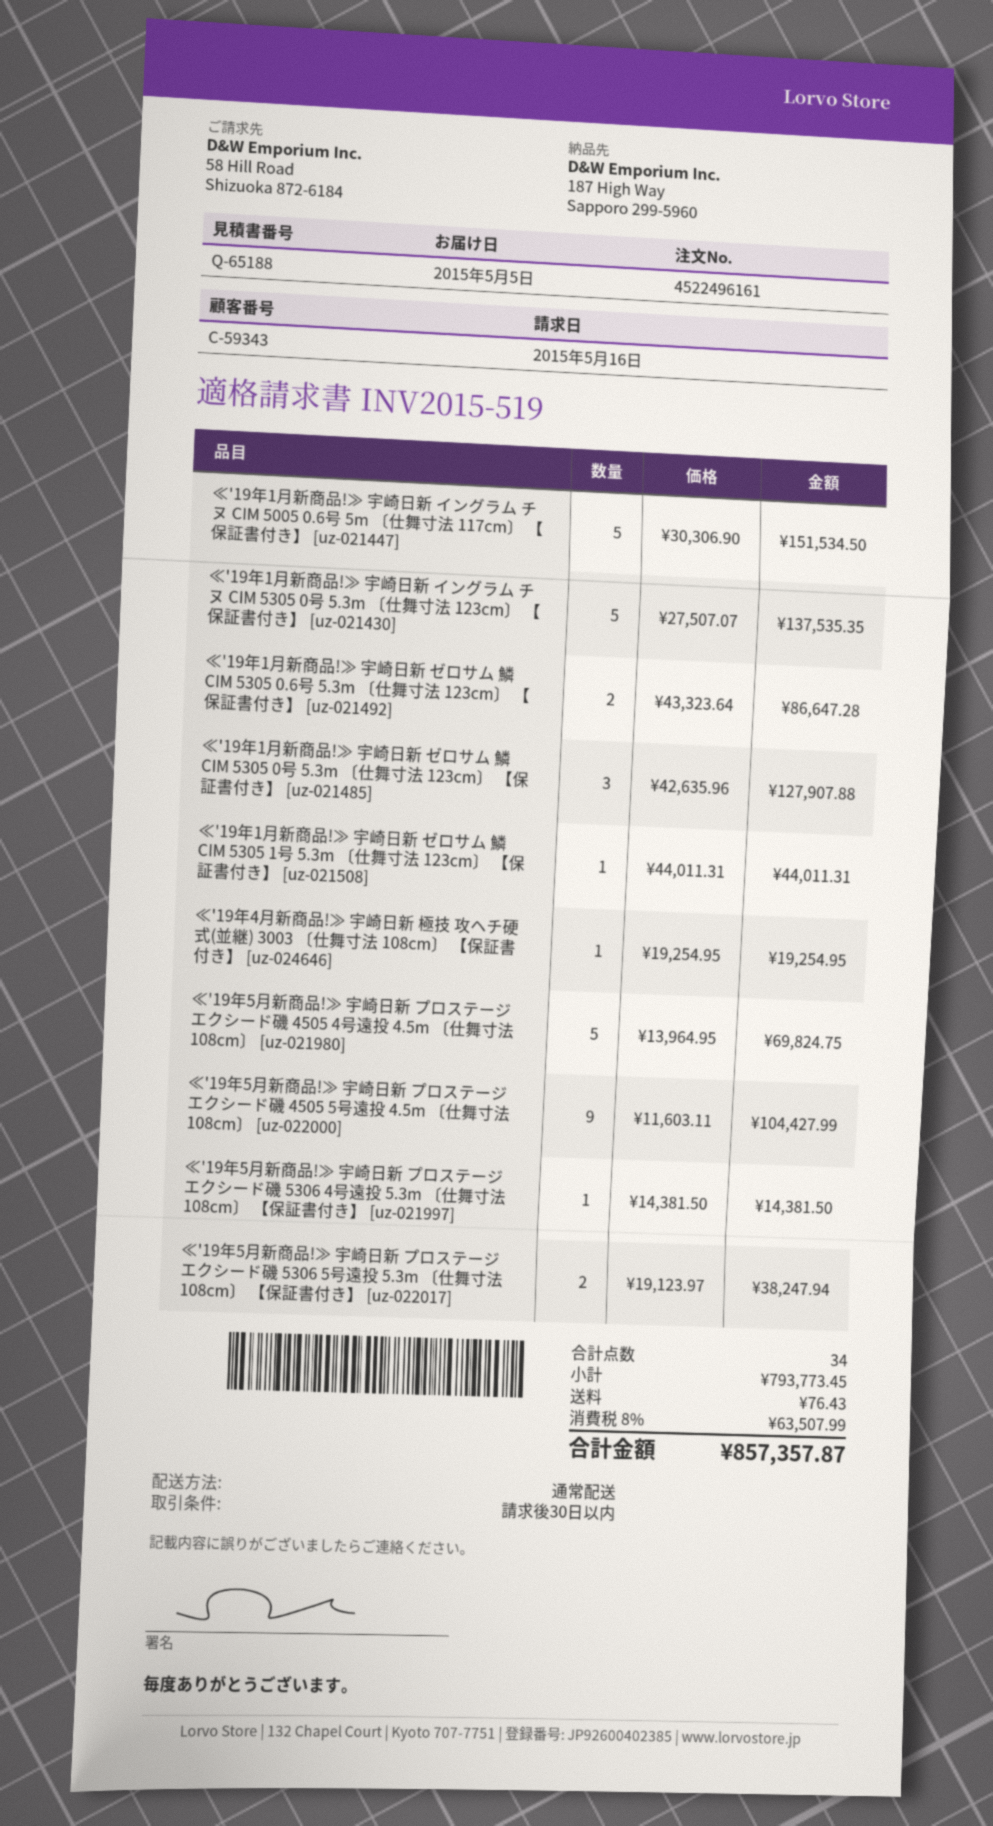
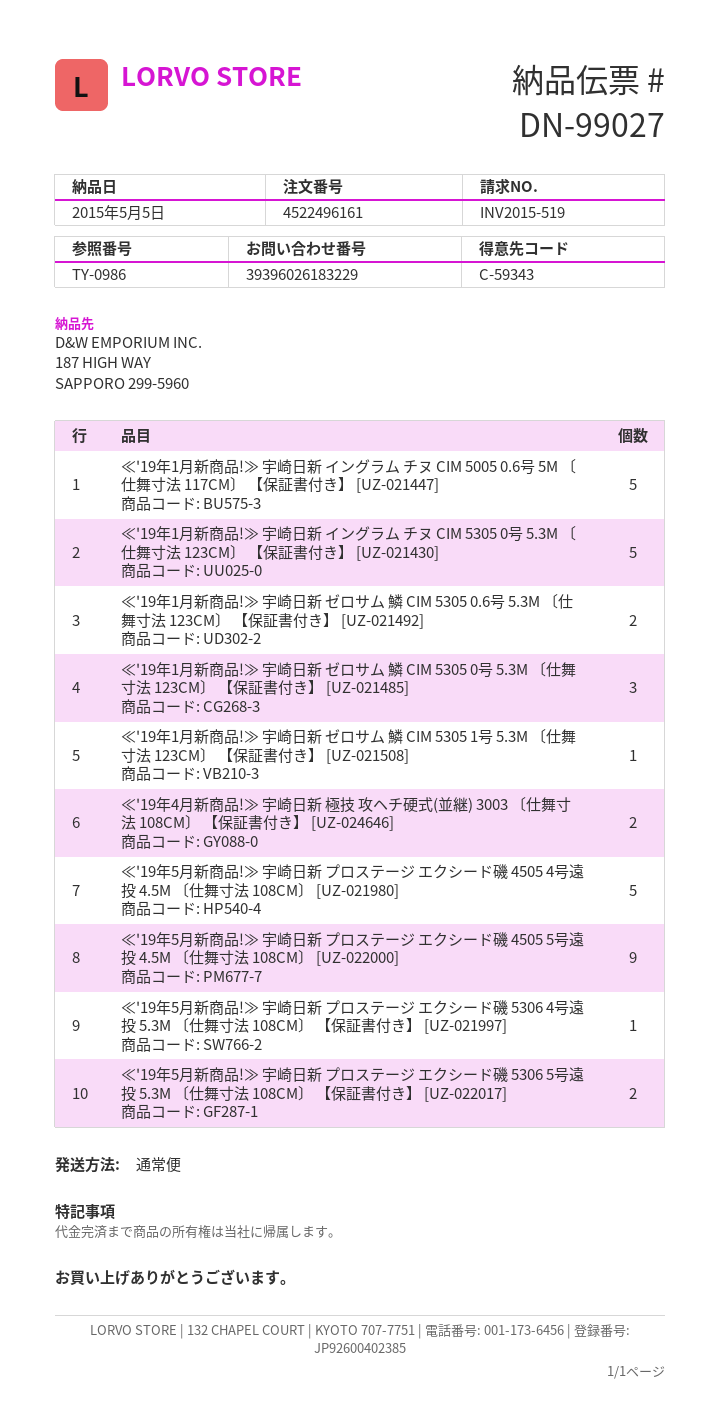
≪'19年4月新商品!≫ 宇崎日新 極技 攻ヘチ硬式(並継) 3003 〔仕舞寸法 108cm〕 【保証書付き】 [uz-024646]: 1 -> 2

